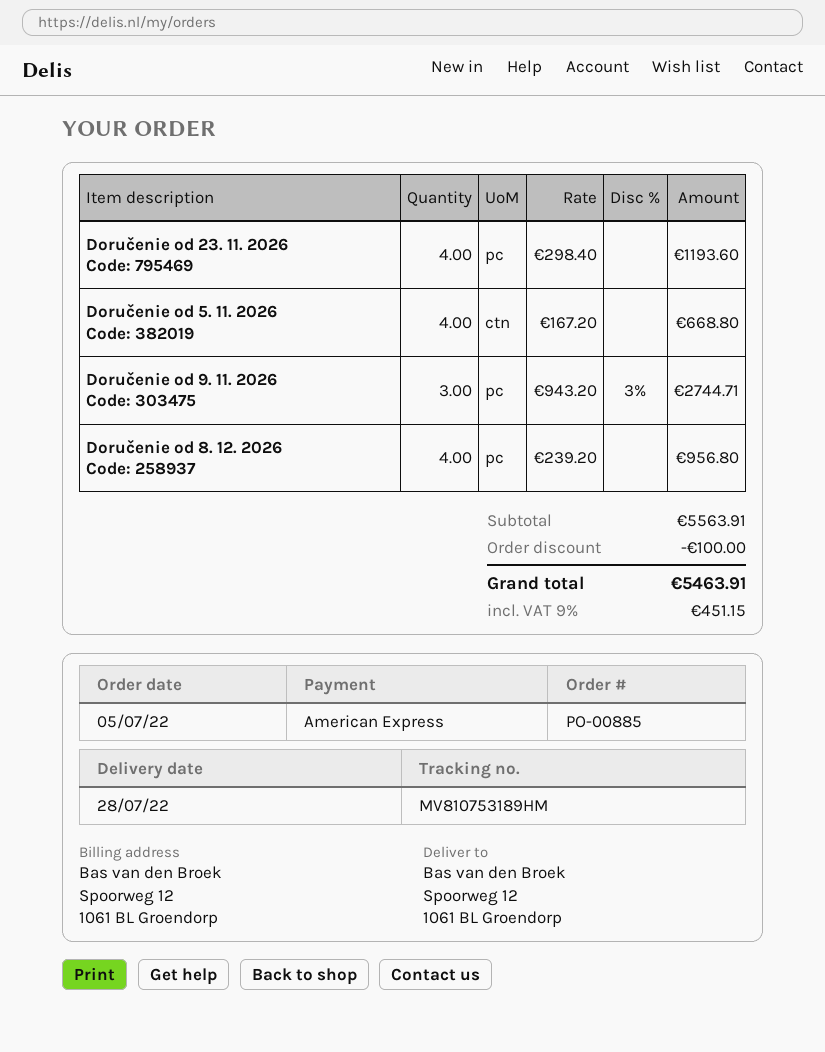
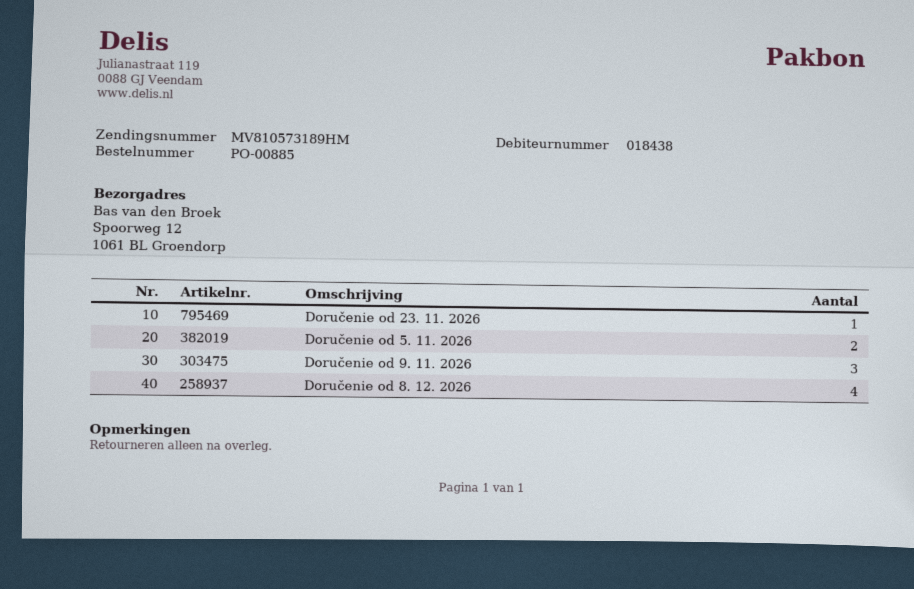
tracking number: MV810753189HM -> MV810573189HM
Doručenie od 23. 11. 2026: 4 -> 1
Doručenie od 5. 11. 2026: 4 -> 2

